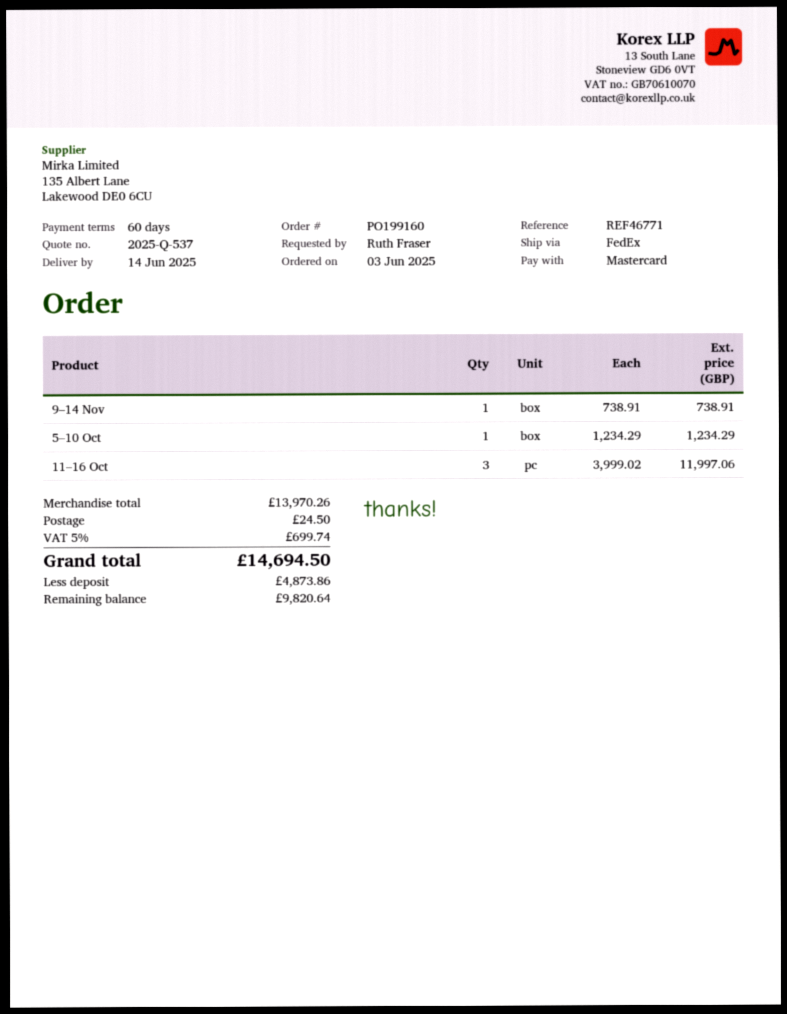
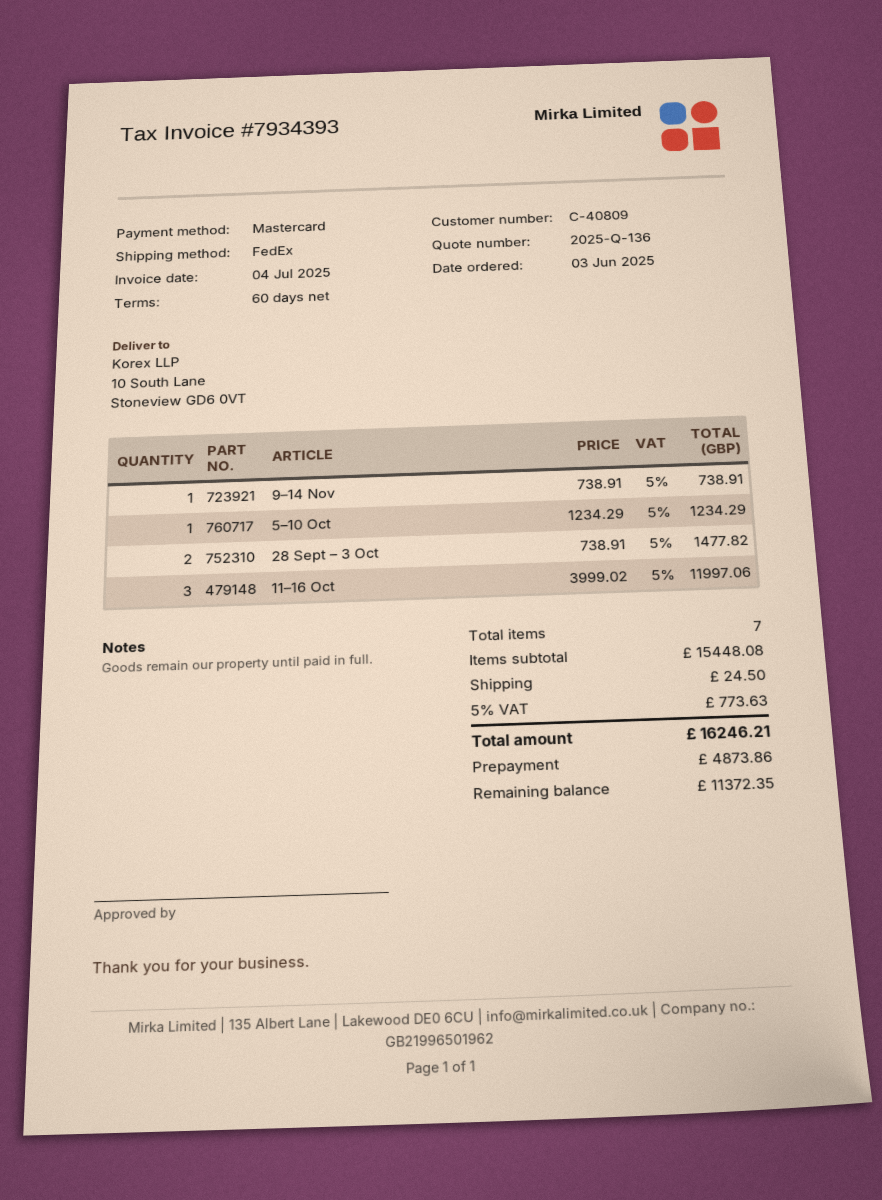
quote number: 2025-Q-537 -> 2025-Q-136
28 Sept – 3 Oct: none -> 2 x 738.91 = 1477.82
subtotal: 13970.26 -> 15448.08
tax: 5% = 699.74 -> 5% = 773.63
total: 14694.50 -> 16246.21
balance: 9820.64 -> 11372.35

